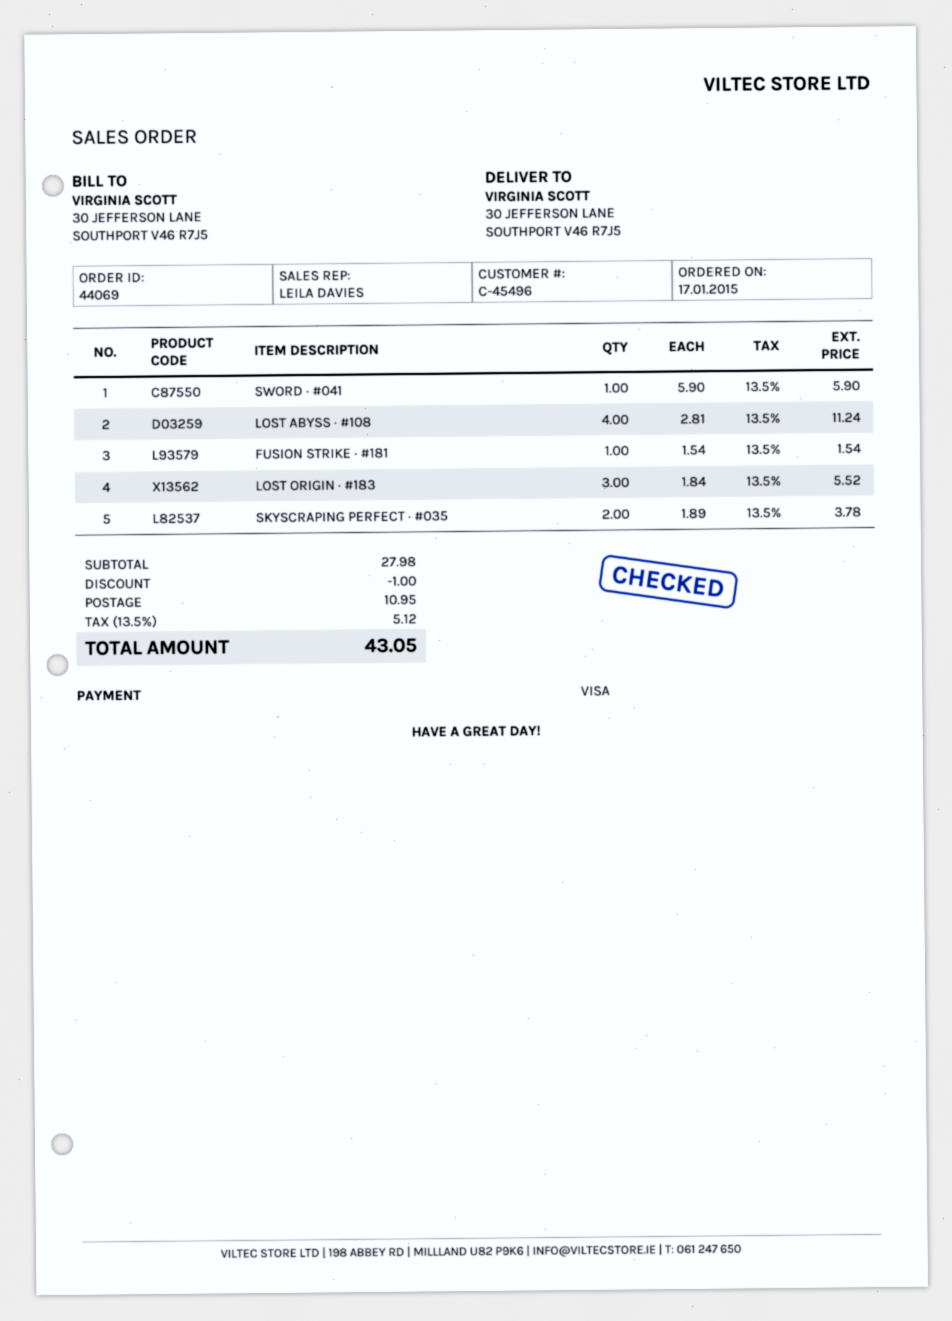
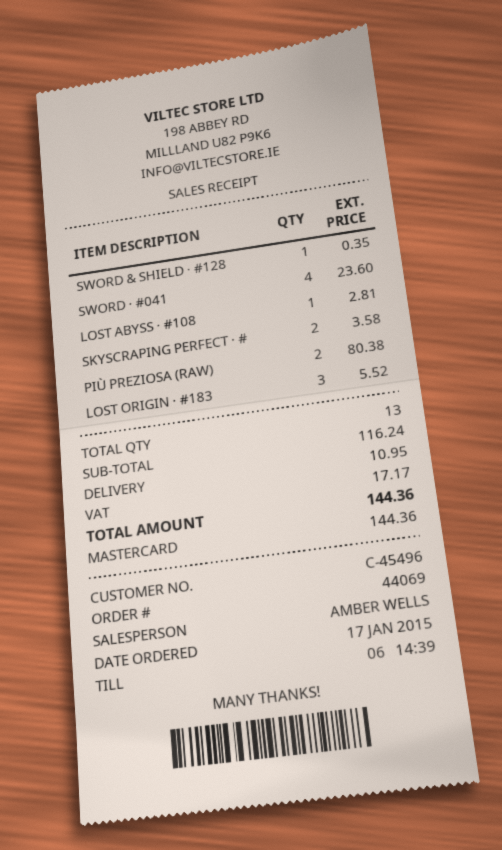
sales rep: LEILA DAVIES -> AMBER WELLS
payment method: Visa -> Mastercard
SWORD · #041: 1 for 5.90 -> 4 for 23.60
LOST ABYSS · #108: 4 for 11.24 -> 1 for 2.81
FUSION STRIKE · #181: 1 for 1.54 -> none
SKYSCRAPING PERFECT · #035: 2 for 3.78 -> 2 for 3.58
SWORD & SHIELD · #128: none -> 1 for 0.35
PIÙ PREZIOSA (RAW): none -> 2 for 80.38
subtotal: 27.98 -> 116.24
discount: 1.00 -> none
tax: 5.12 -> 17.17
total: 43.05 -> 144.36

